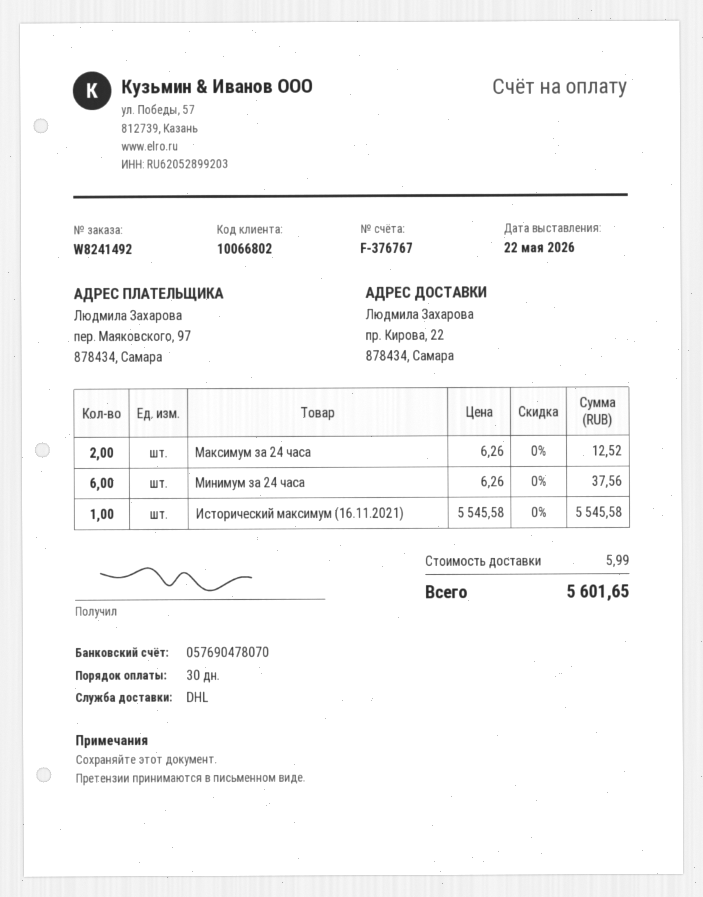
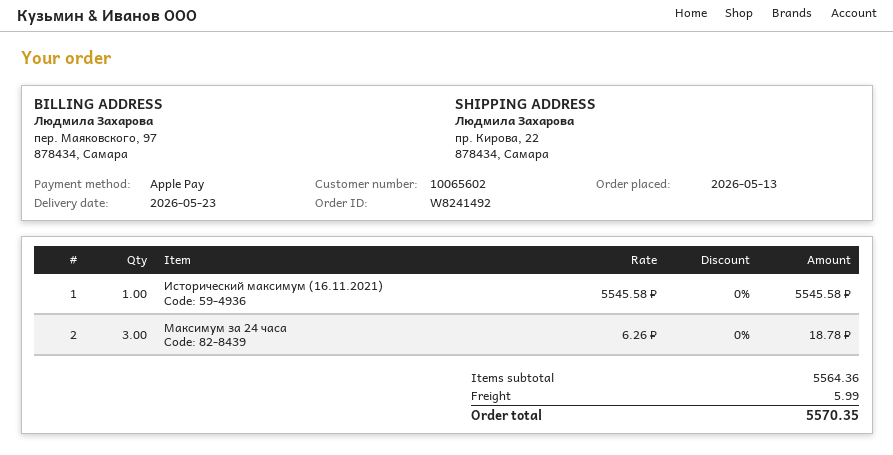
customer number: 10066802 -> 10065602
Максимум за 24 часа: 2 x 6.26 = 12.52 -> 3 x 6.26 = 18.78
Минимум за 24 часа: 6 x 6.26 = 37.56 -> none
total: 5601.65 -> 5570.35

